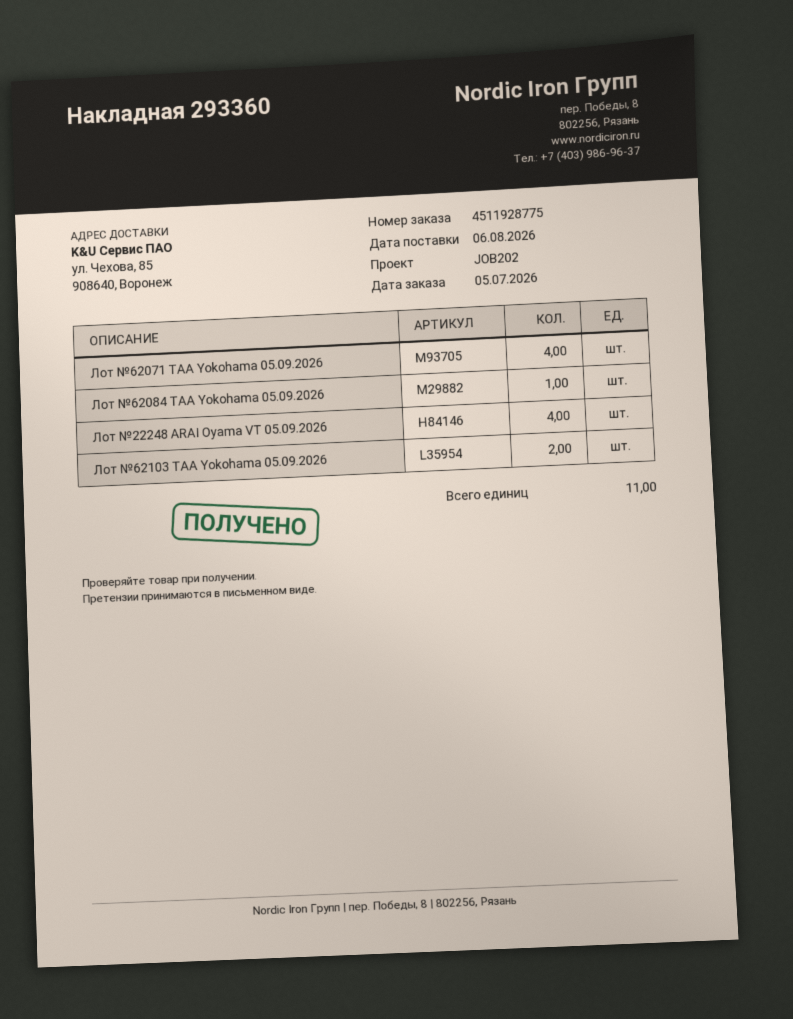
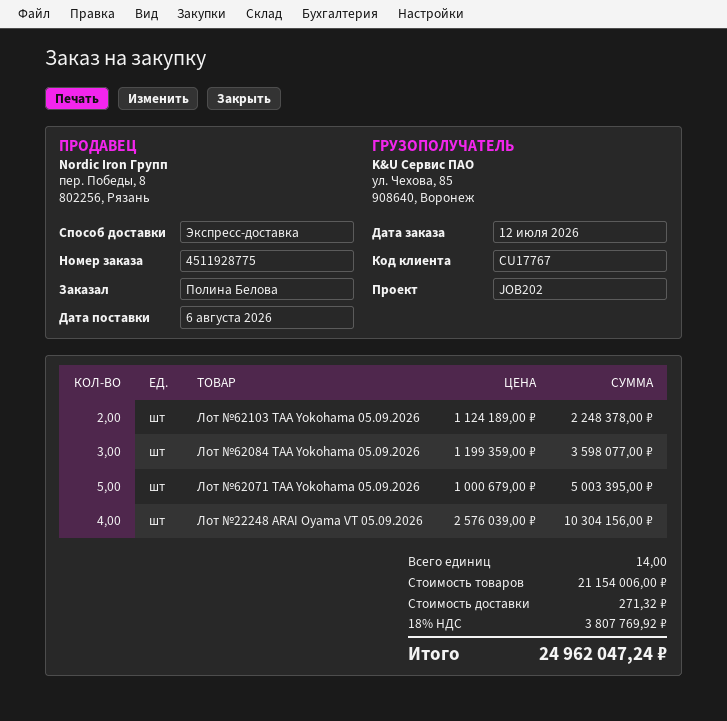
order date: 2026-07-05 -> 2026-07-12
Лот №62071 TAA Yokohama 05.09.2026: 4 -> 5
Лот №62084 TAA Yokohama 05.09.2026: 1 -> 3
total quantity: 11 -> 14

